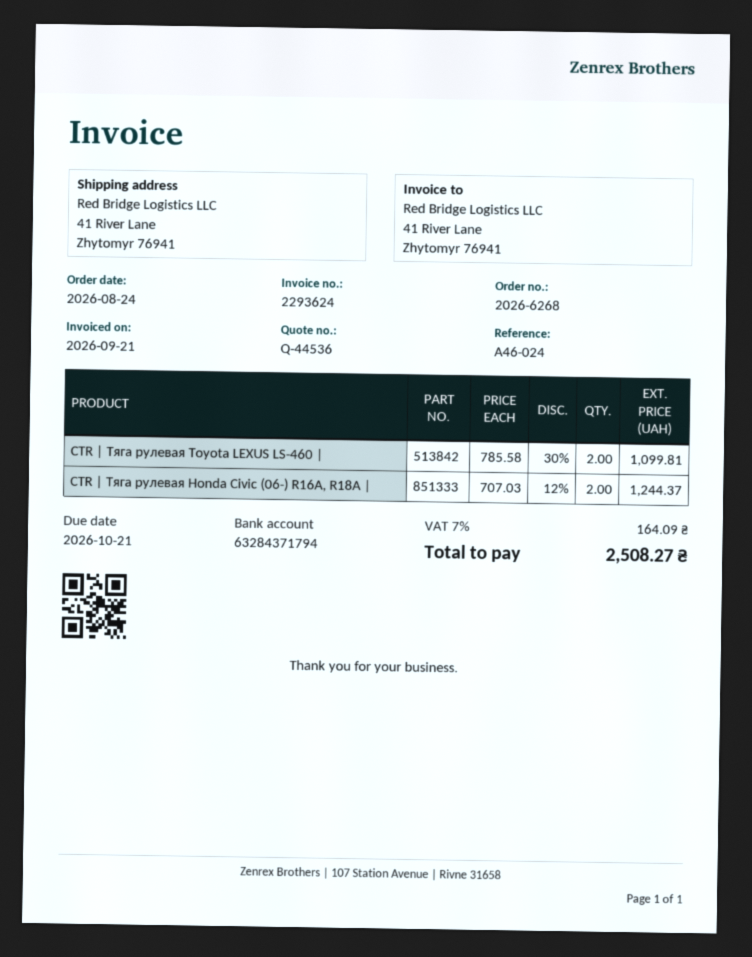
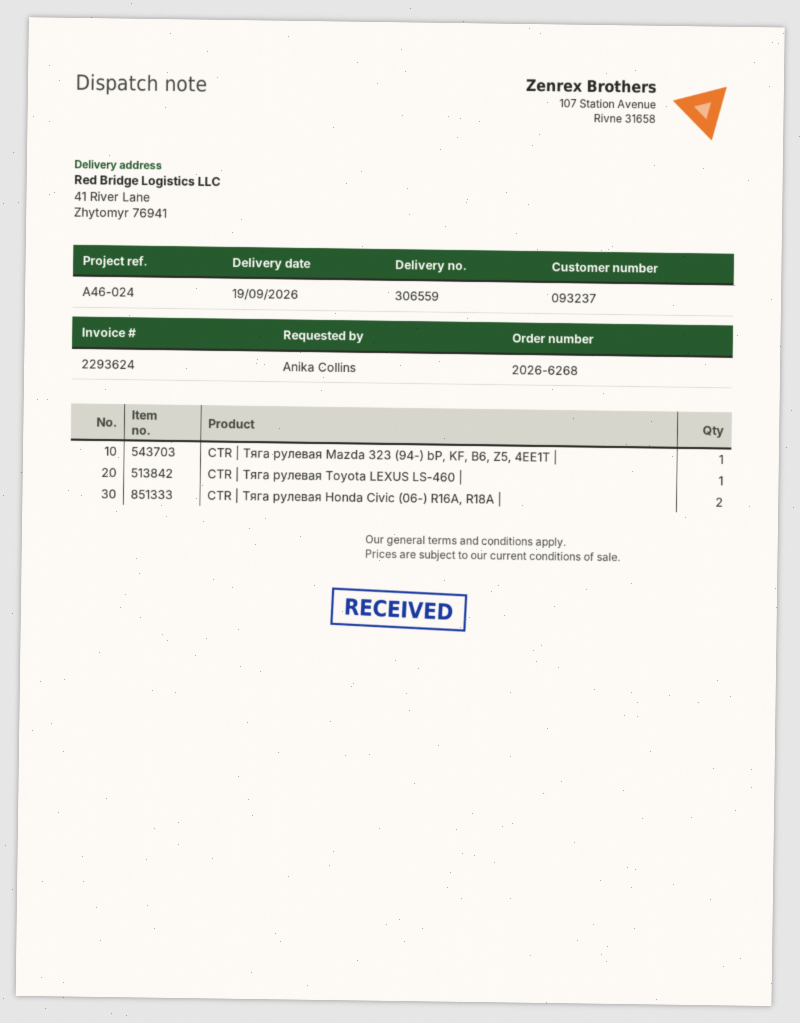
CTR | Тяга рулевая Toyota LEXUS LS-460 |: 2 -> 1
CTR | Тяга рулевая Mazda 323 (94-) bP, KF, B6, Z5, 4EE1T |: none -> 1

